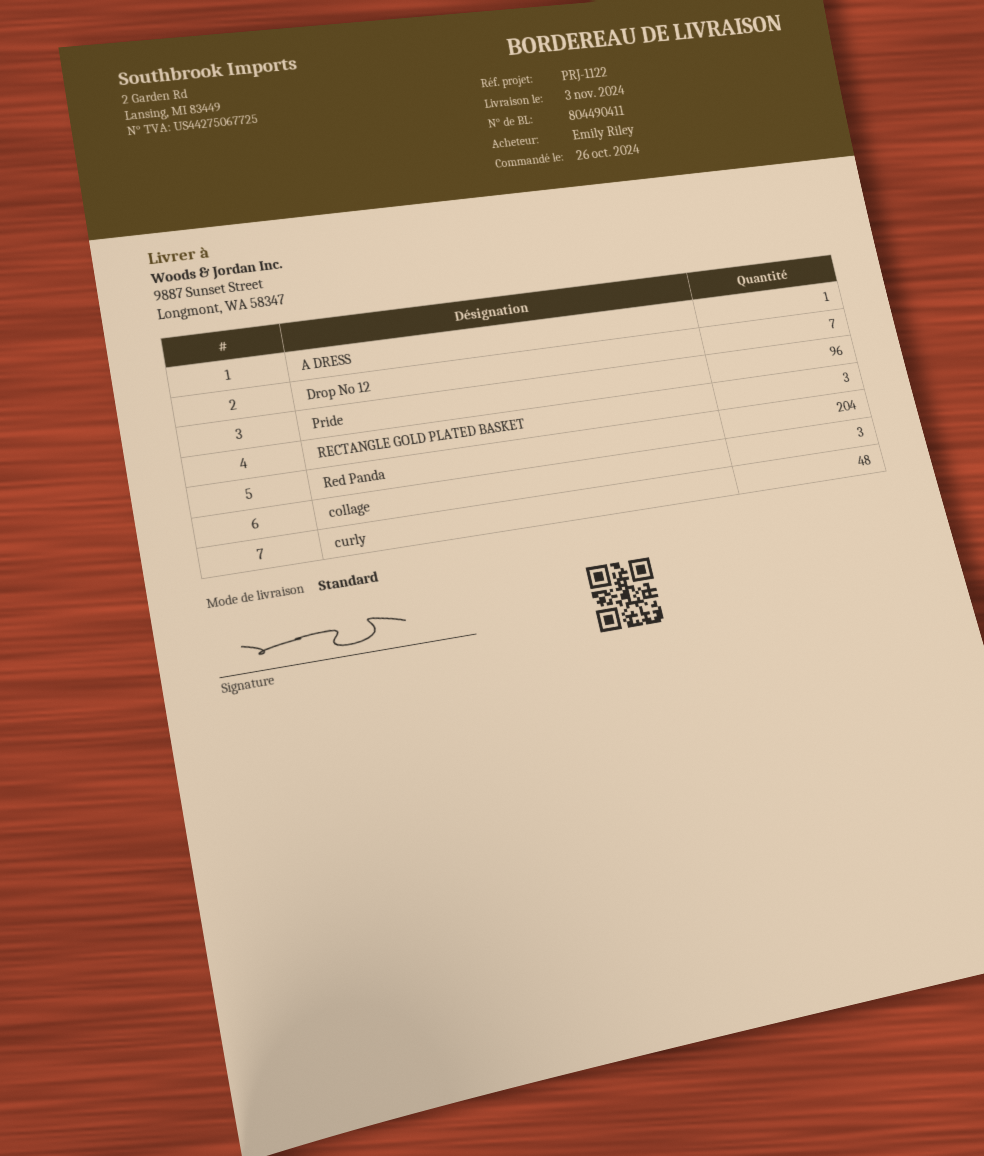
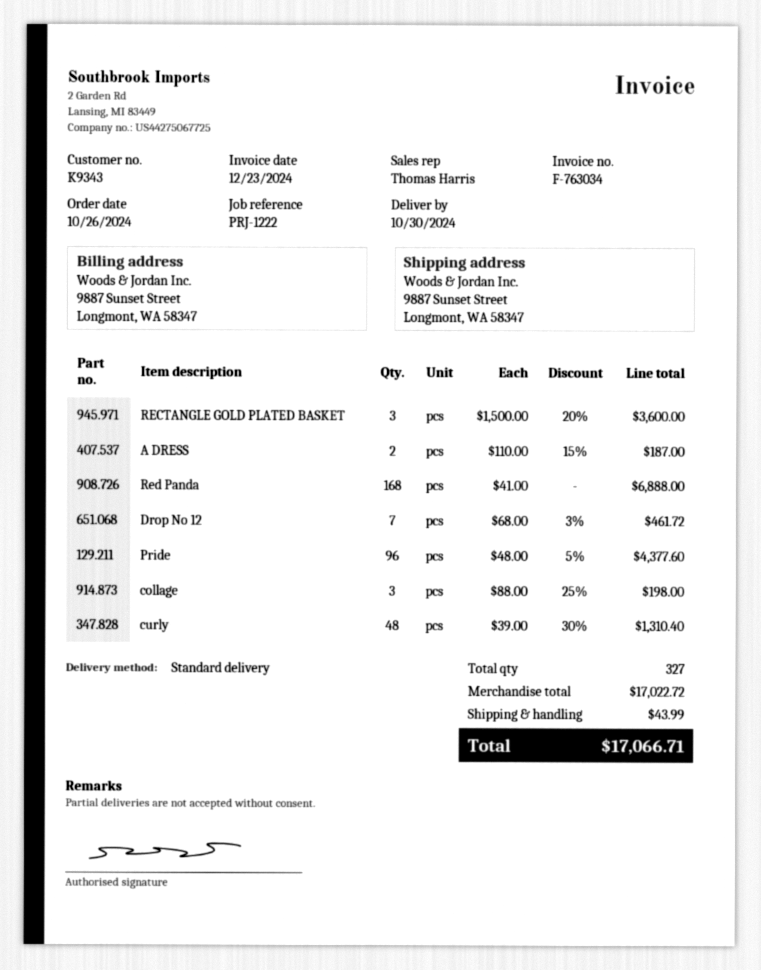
delivery date: 2024-11-03 -> 2024-10-30
reference: PRJ-1122 -> PRJ-1222
A DRESS: 1 -> 2
Red Panda: 204 -> 168

